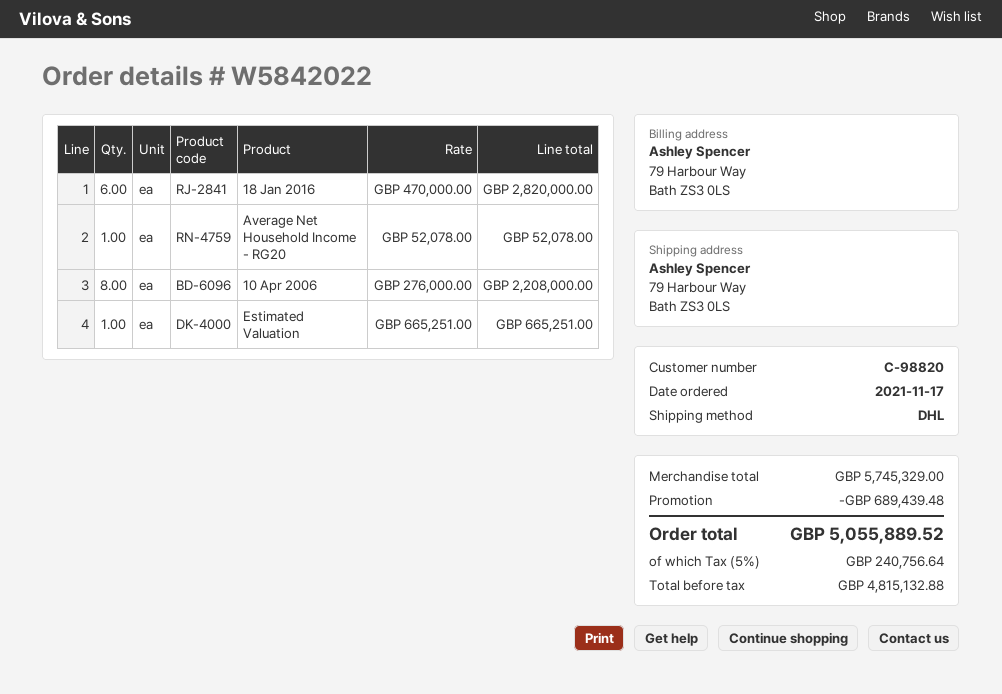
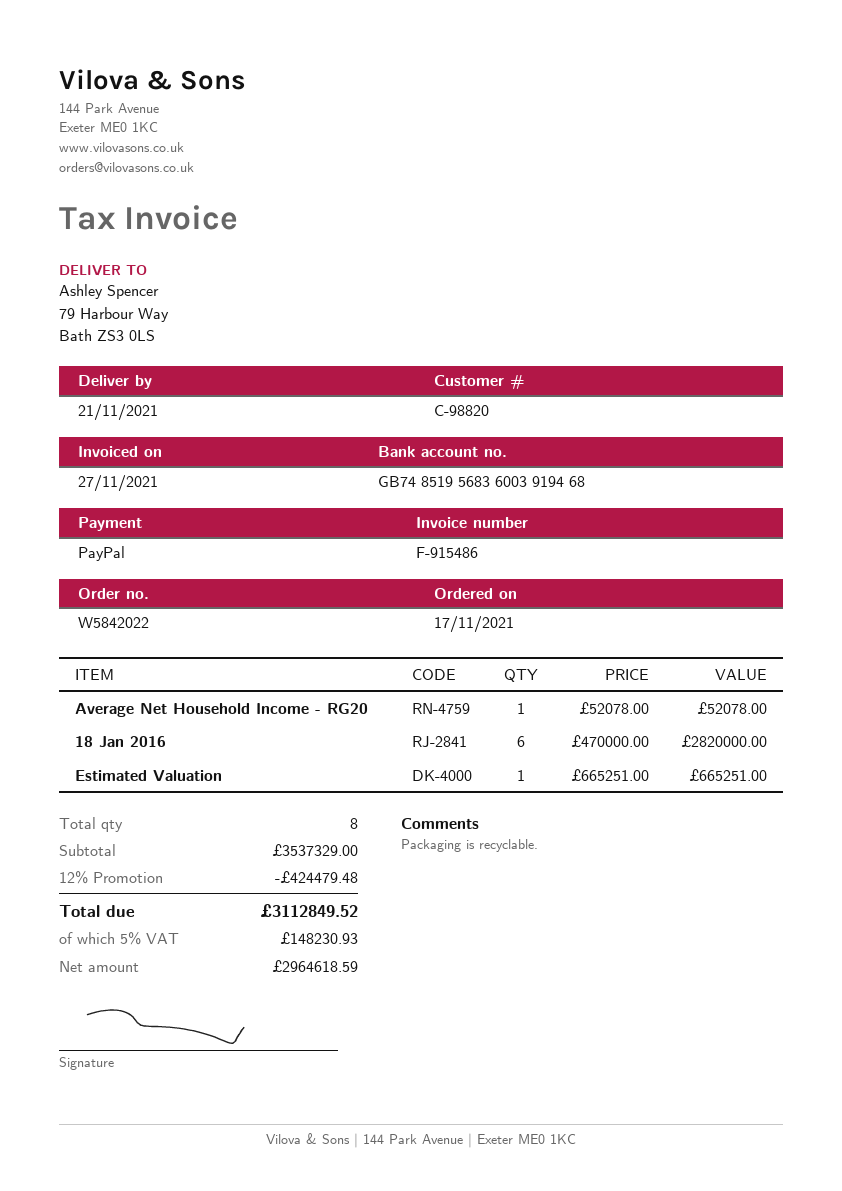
10 Apr 2006: 8 x 276000.00 = 2208000.00 -> none
subtotal: 5745329.00 -> 3537329.00
discount: 689439.48 -> 424479.48
net: 4815132.88 -> 2964618.59
tax: 5% = 240756.64 -> 5% = 148230.93
total: 5055889.52 -> 3112849.52

